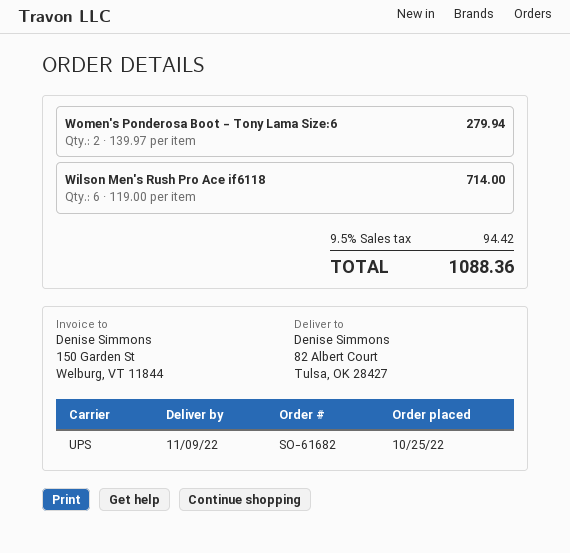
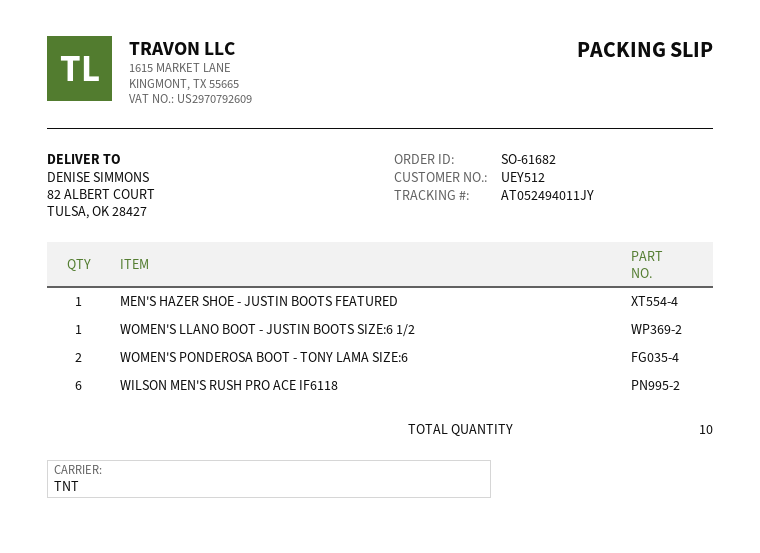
shipping method: UPS -> TNT
MEN'S HAZER SHOE - JUSTIN BOOTS FEATURED: none -> 1
WOMEN'S LLANO BOOT - JUSTIN BOOTS SIZE:6 1/2: none -> 1

